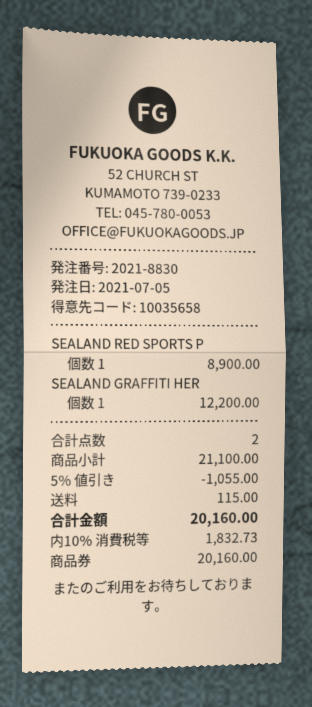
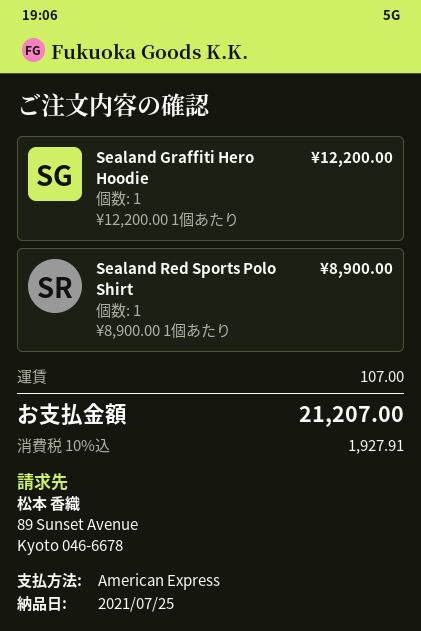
payment method: gift card -> American Express
discount: 5% = 1055.00 -> none
shipping: 115.00 -> 107.00
tax: 10% = 1832.73 -> 10% = 1927.91
total: 20160.00 -> 21207.00

